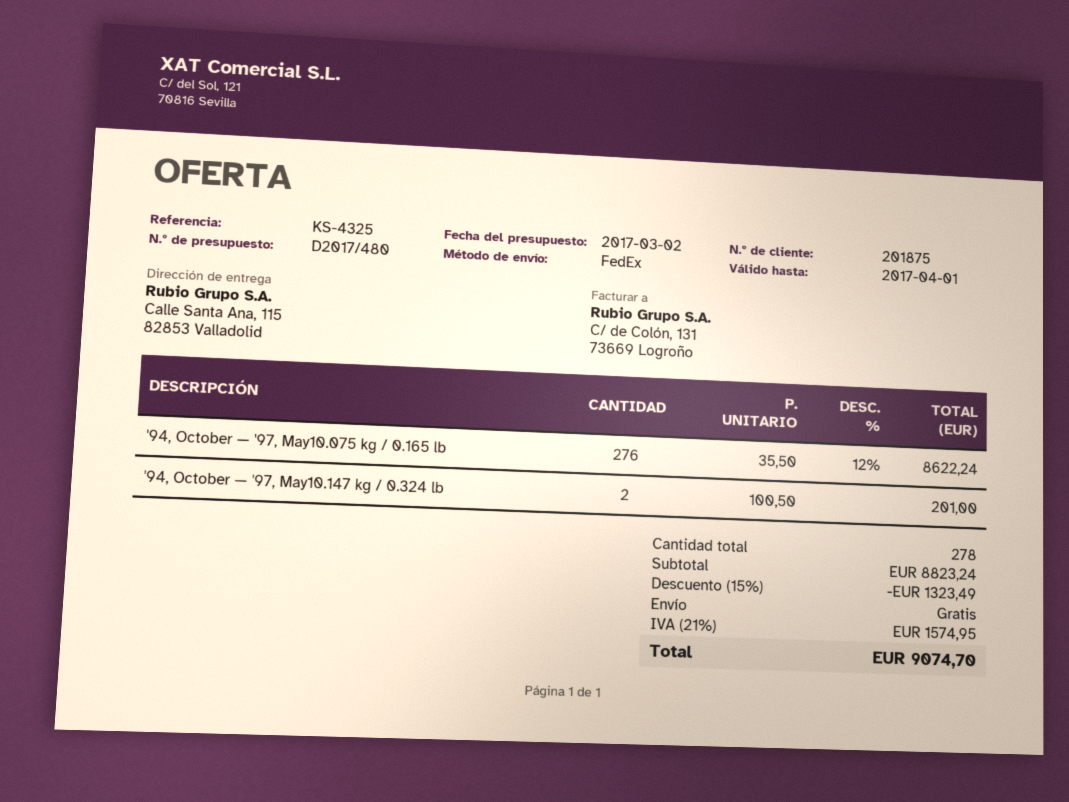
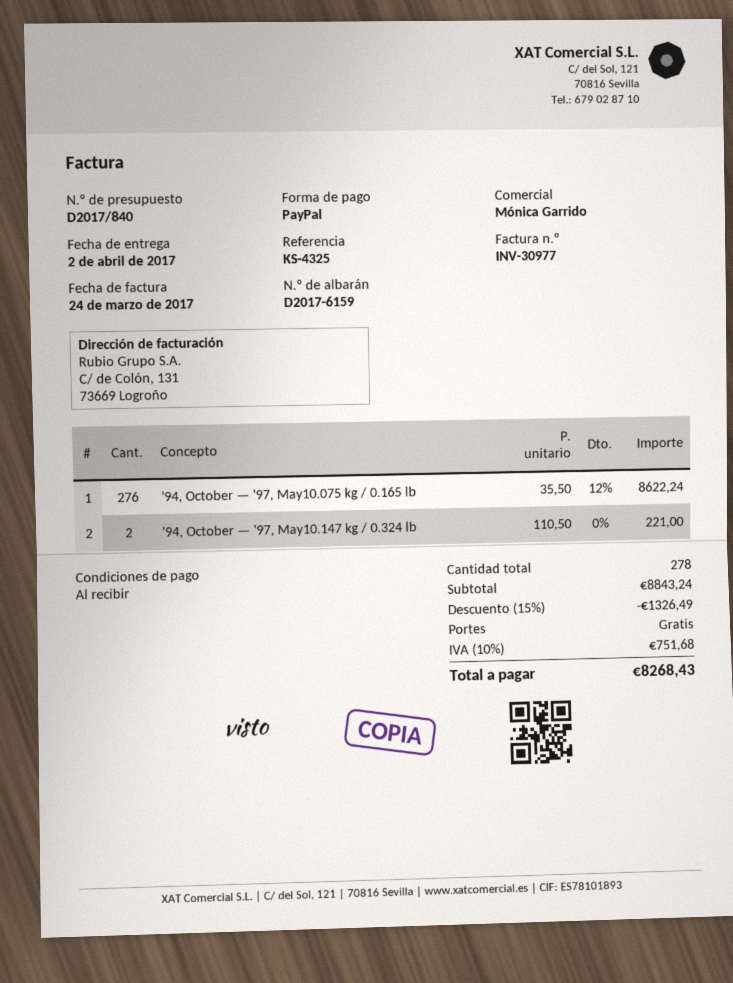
quote number: D2017/480 -> D2017/840
'94, October — '97, May10.147 kg / 0.324 lb: 2 x 100.50 = 201.00 -> 2 x 110.50 = 221.00
subtotal: 8823.24 -> 8843.24
discount: 15% = 1323.49 -> 15% = 1326.49
tax: 21% = 1574.95 -> 10% = 751.68
total: 9074.70 -> 8268.43

